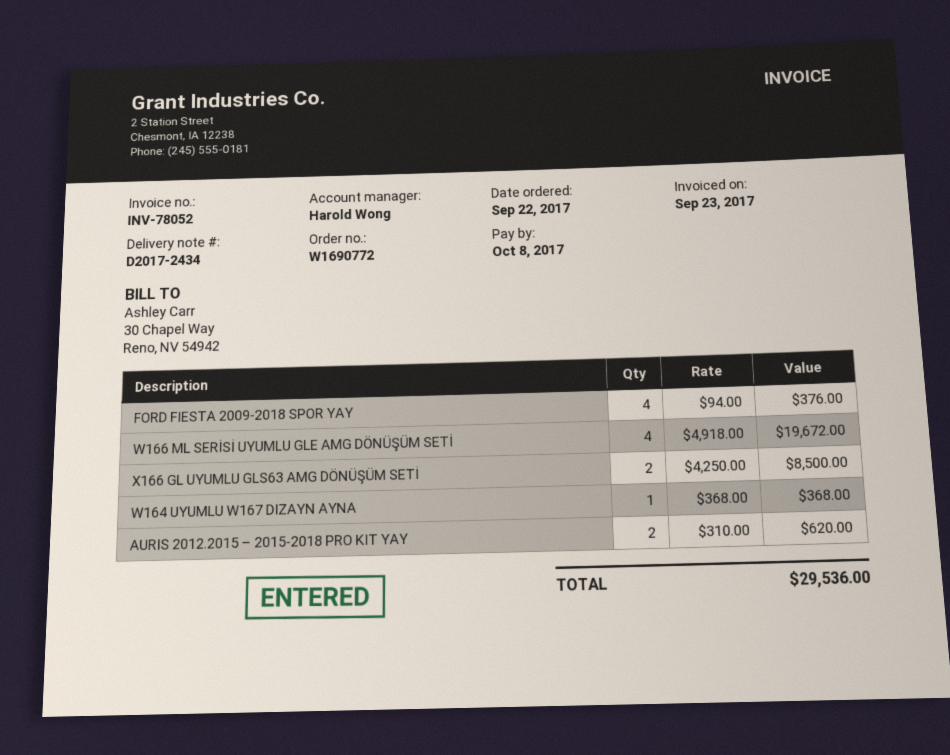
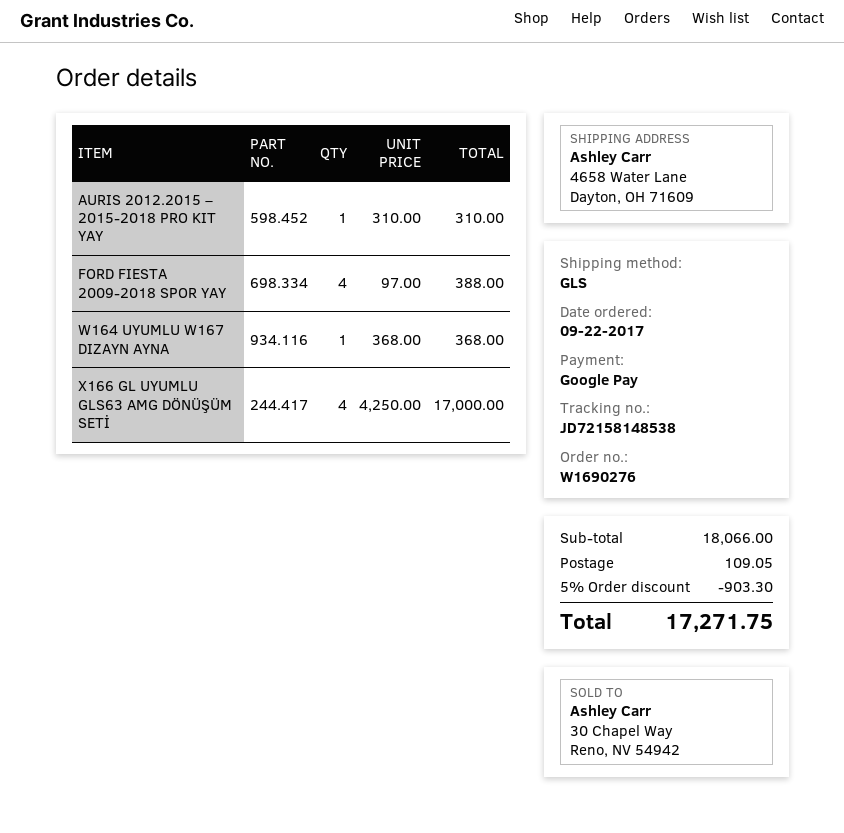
order number: W1690772 -> W1690276
FORD FIESTA 2009-2018 SPOR YAY: 4 x 94.00 = 376.00 -> 4 x 97.00 = 388.00
W166 ML SERİSİ UYUMLU GLE AMG DÖNÜŞÜM SETİ: 4 x 4918.00 = 19672.00 -> none
X166 GL UYUMLU GLS63 AMG DÖNÜŞÜM SETİ: 2 x 4250.00 = 8500.00 -> 4 x 4250.00 = 17000.00
AURIS 2012.2015 – 2015-2018 PRO KIT YAY: 2 x 310.00 = 620.00 -> 1 x 310.00 = 310.00
discount: none -> 5% = 903.30
shipping: none -> 109.05
total: 29536.00 -> 17271.75

